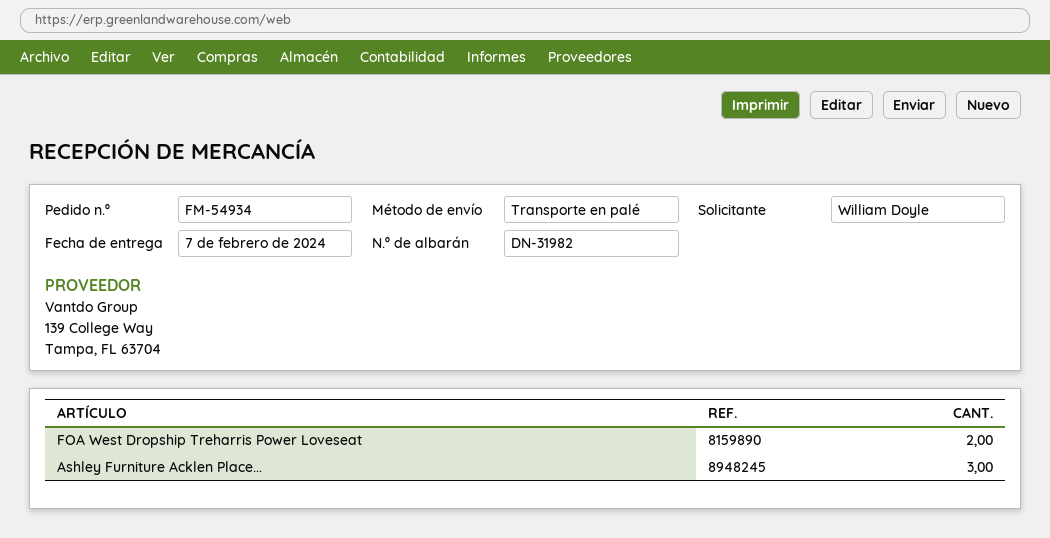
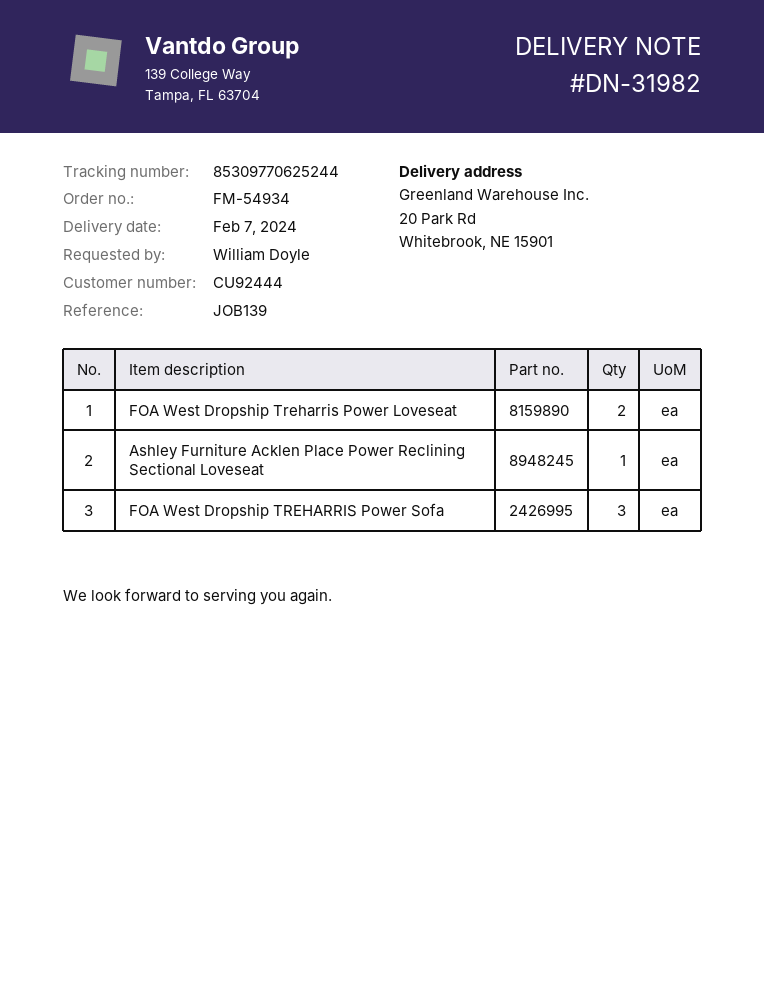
Ashley Furniture Acklen Place...: 3 -> 1
FOA West Dropship TREHARRIS Power Sofa: none -> 3

